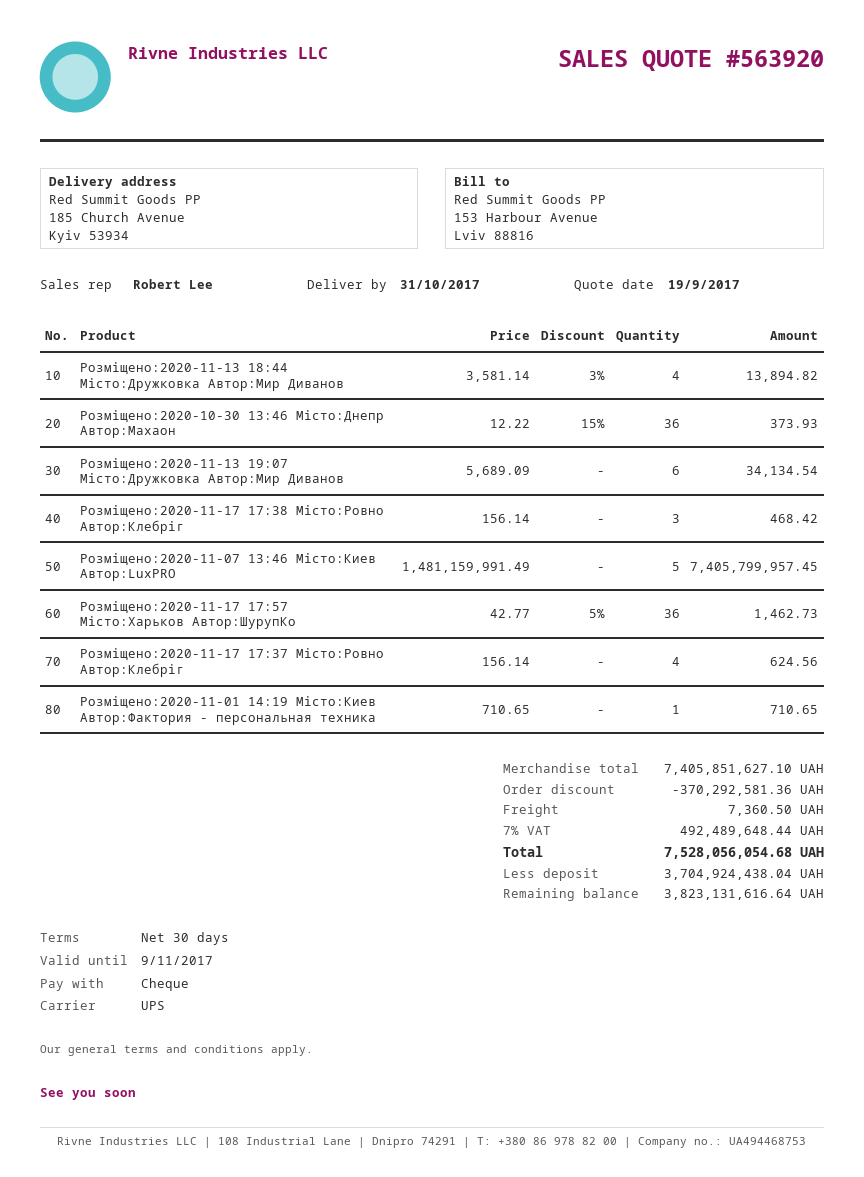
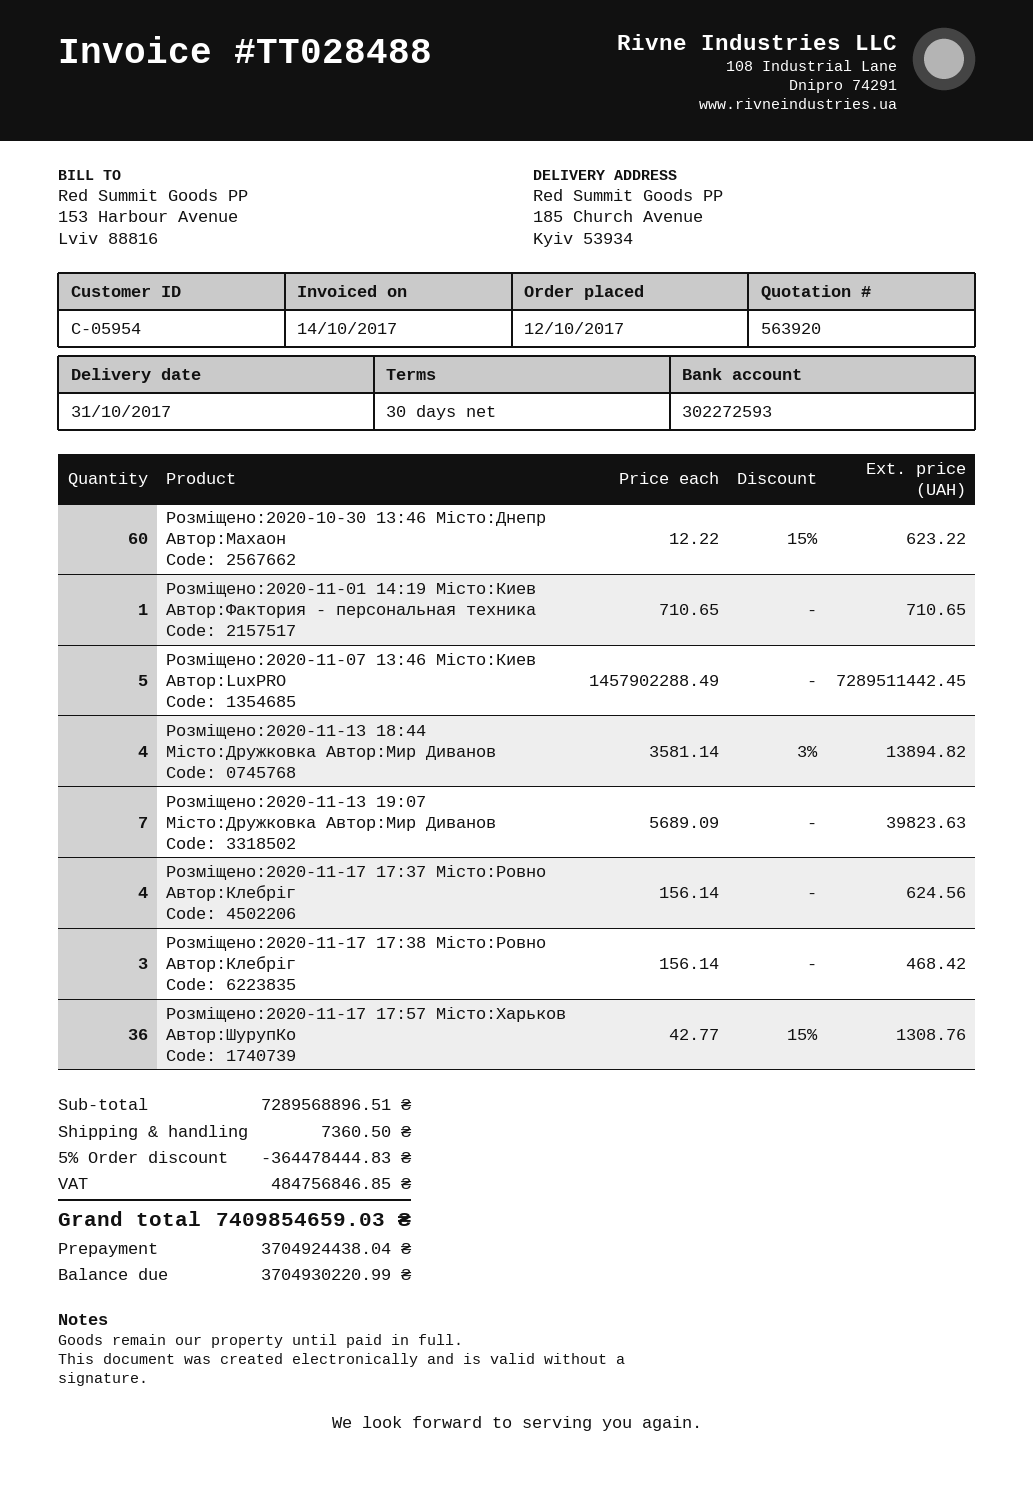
Розміщено:2020-10-30 13:46 Місто:Днепр Автор:Махаон: 36 x 12.22 - 15% = 373.93 -> 60 x 12.22 - 15% = 623.22
Розміщено:2020-11-13 19:07 Місто:Дружковка Автор:Мир Диванов: 6 x 5689.09 = 34134.54 -> 7 x 5689.09 = 39823.63
Розміщено:2020-11-07 13:46 Місто:Киев Автор:LuxPRO: 5 x 1481159991.49 = 7405799957.45 -> 5 x 1457902288.49 = 7289511442.45
Розміщено:2020-11-17 17:57 Місто:Харьков Автор:ШурупКо: 36 x 42.77 - 5% = 1462.73 -> 36 x 42.77 - 15% = 1308.76
subtotal: 7405851627.10 -> 7289568896.51
discount: 370292581.36 -> 364478444.83
tax: 492489648.44 -> 484756846.85
total: 7528056054.68 -> 7409854659.03
balance: 3823131616.64 -> 3704930220.99

